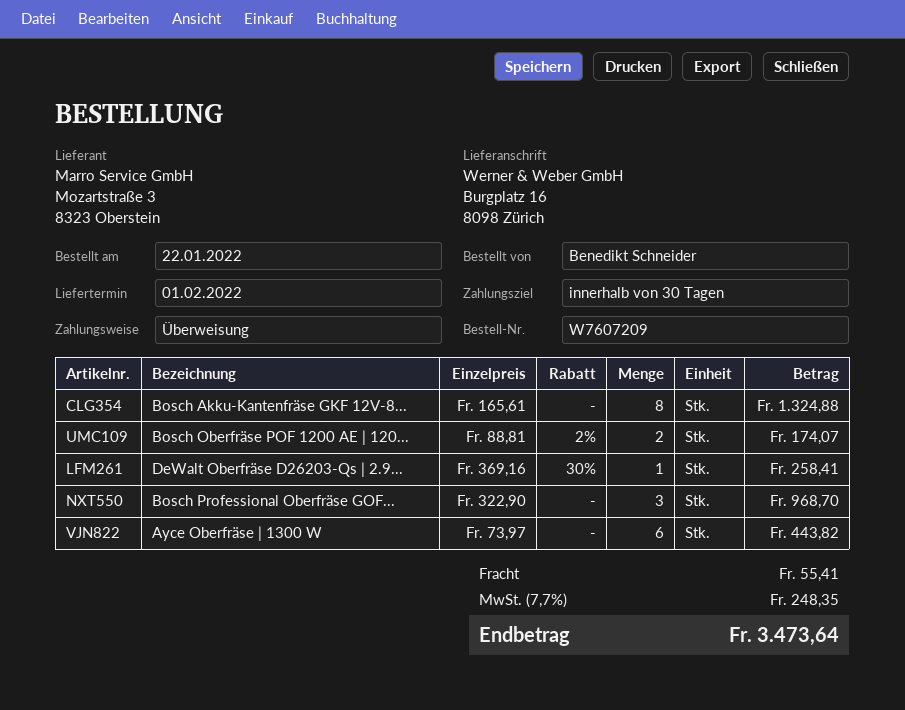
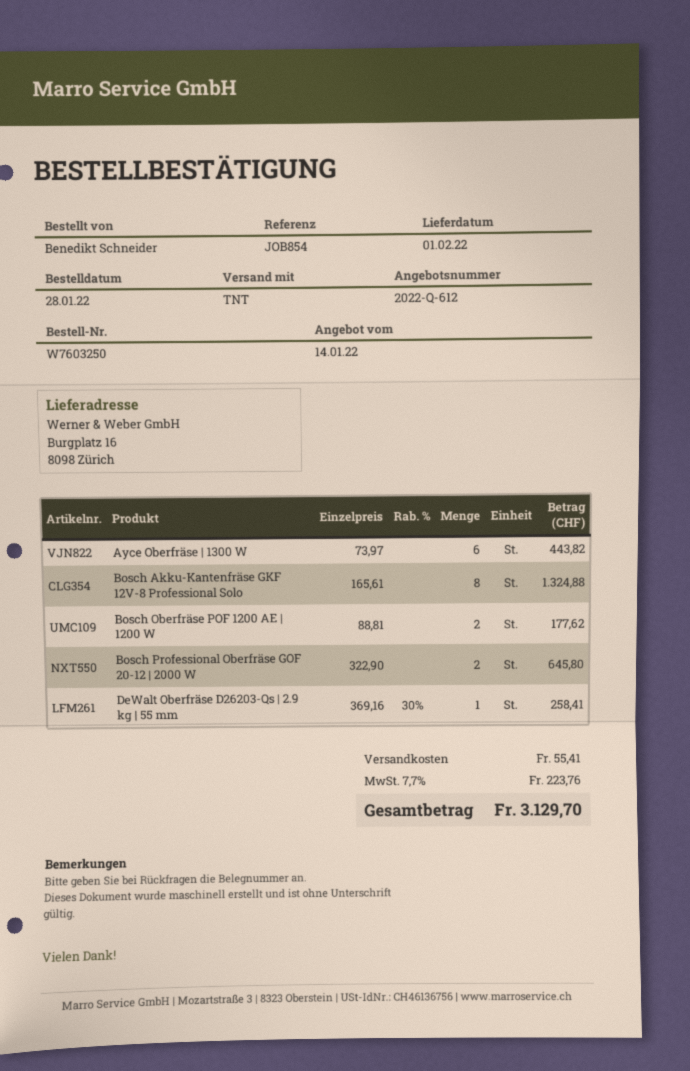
order number: W7607209 -> W7603250
order date: 2022-01-22 -> 2022-01-28
Bosch Oberfräse POF 1200 AE | 120...: 2 x 88.81 - 2% = 174.07 -> 2 x 88.81 = 177.62
Bosch Professional Oberfräse GOF...: 3 x 322.90 = 968.70 -> 2 x 322.90 = 645.80
tax: 7.7% = 248.35 -> 7.7% = 223.76
total: 3473.64 -> 3129.70

